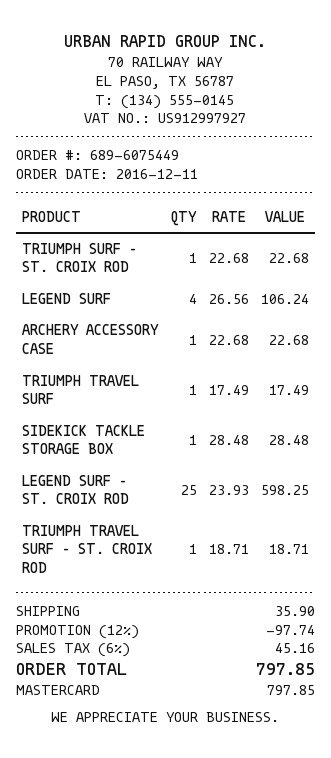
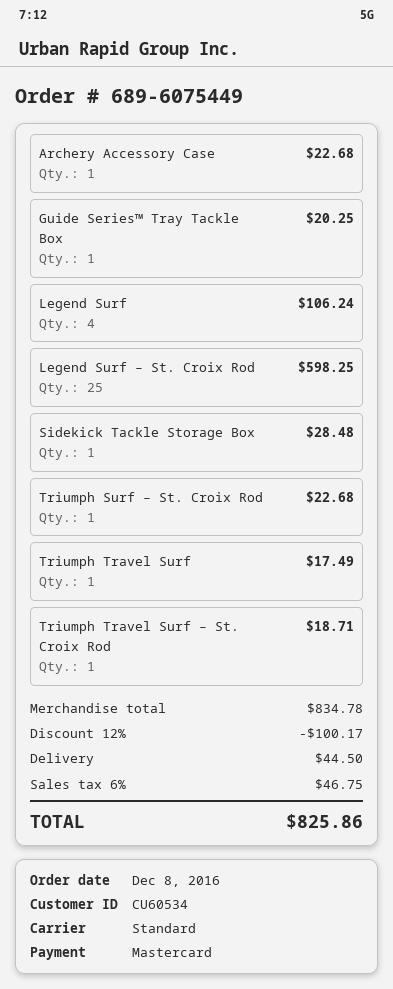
order date: 2016-12-11 -> 2016-12-08
Guide Series™ Tray Tackle Box: none -> 1 for 20.25
discount: 12% = 97.74 -> 12% = 100.17
shipping: 35.90 -> 44.50
tax: 6% = 45.16 -> 6% = 46.75
total: 797.85 -> 825.86

